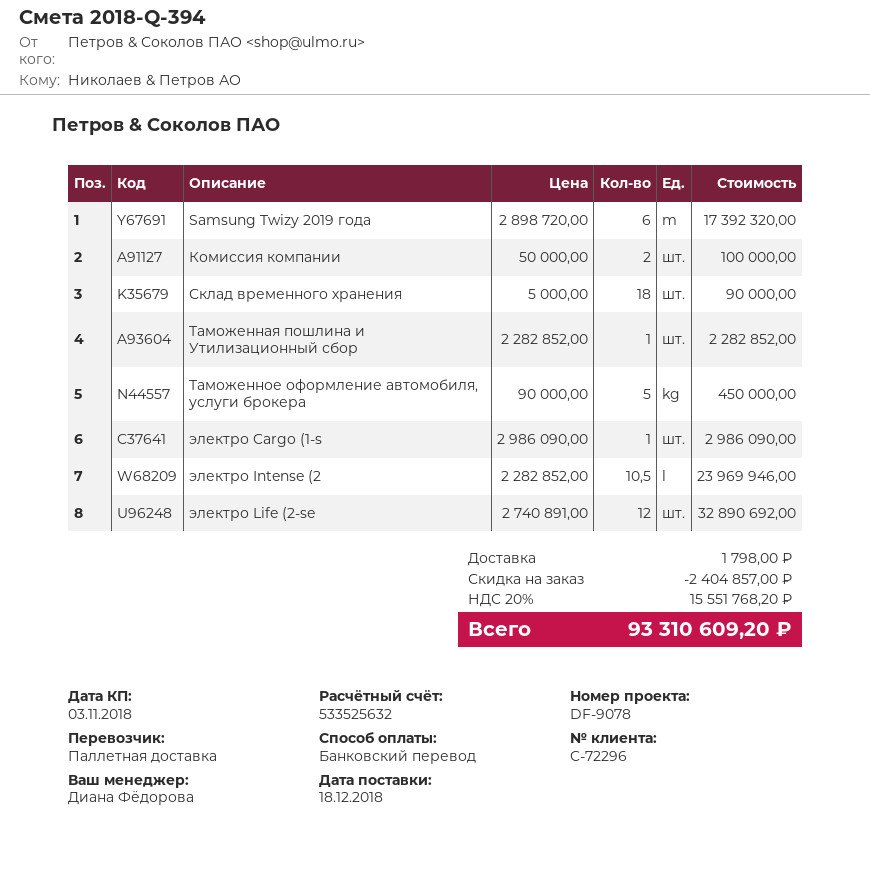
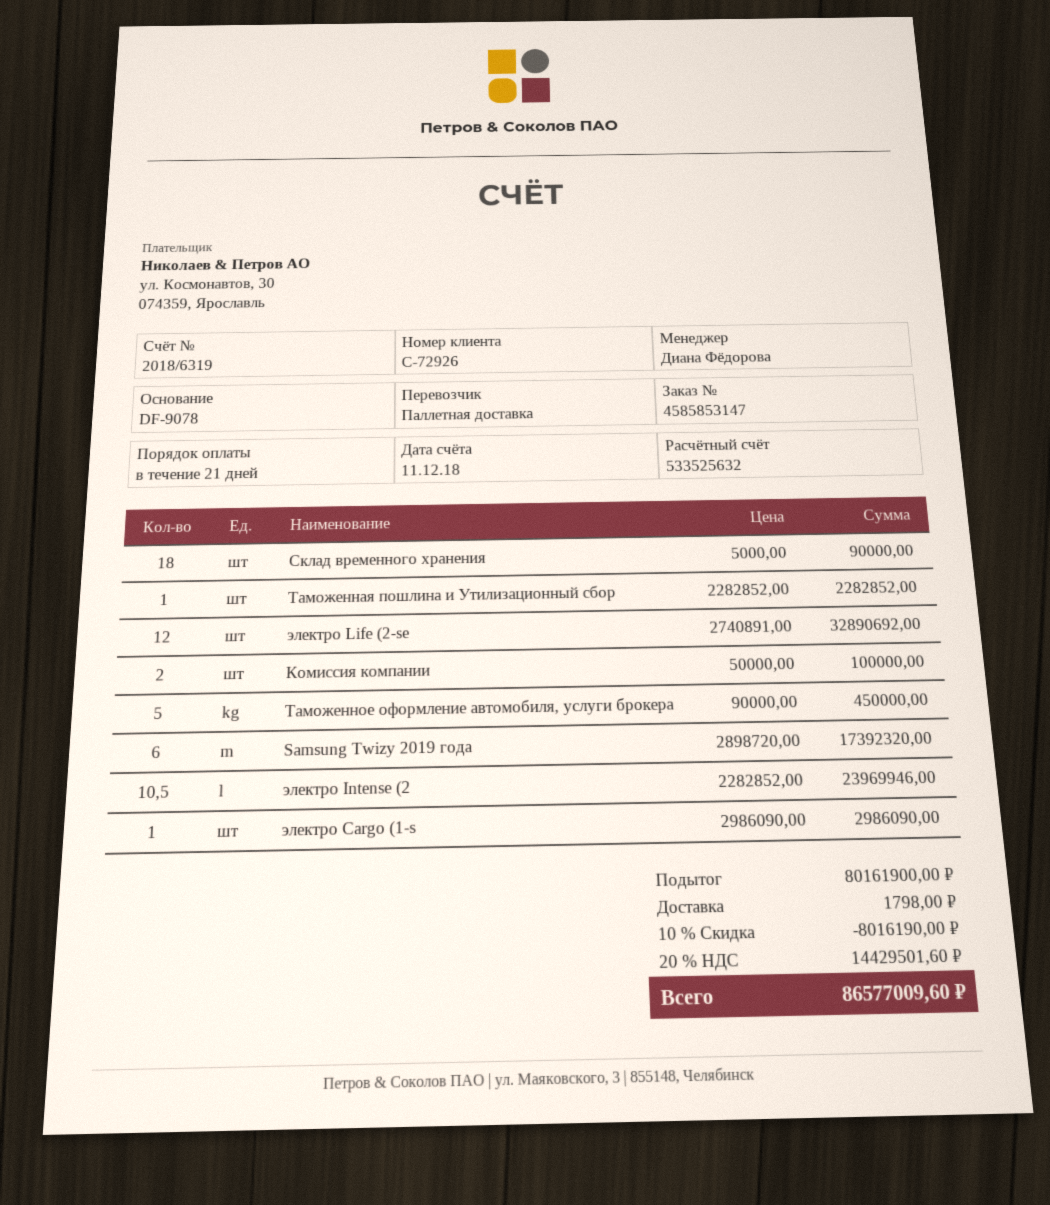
customer number: C-72296 -> C-72926
discount: 2404857.00 -> 8016190.00
tax: 20% = 15551768.20 -> 20% = 14429501.60
total: 93310609.20 -> 86577009.60

